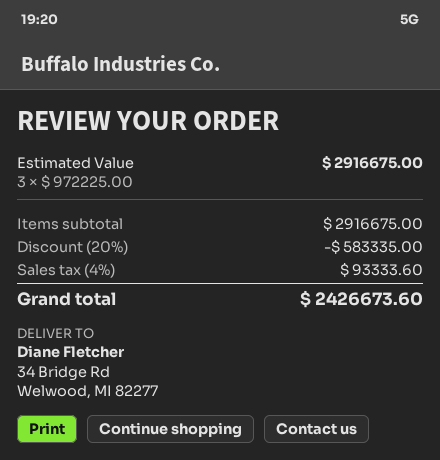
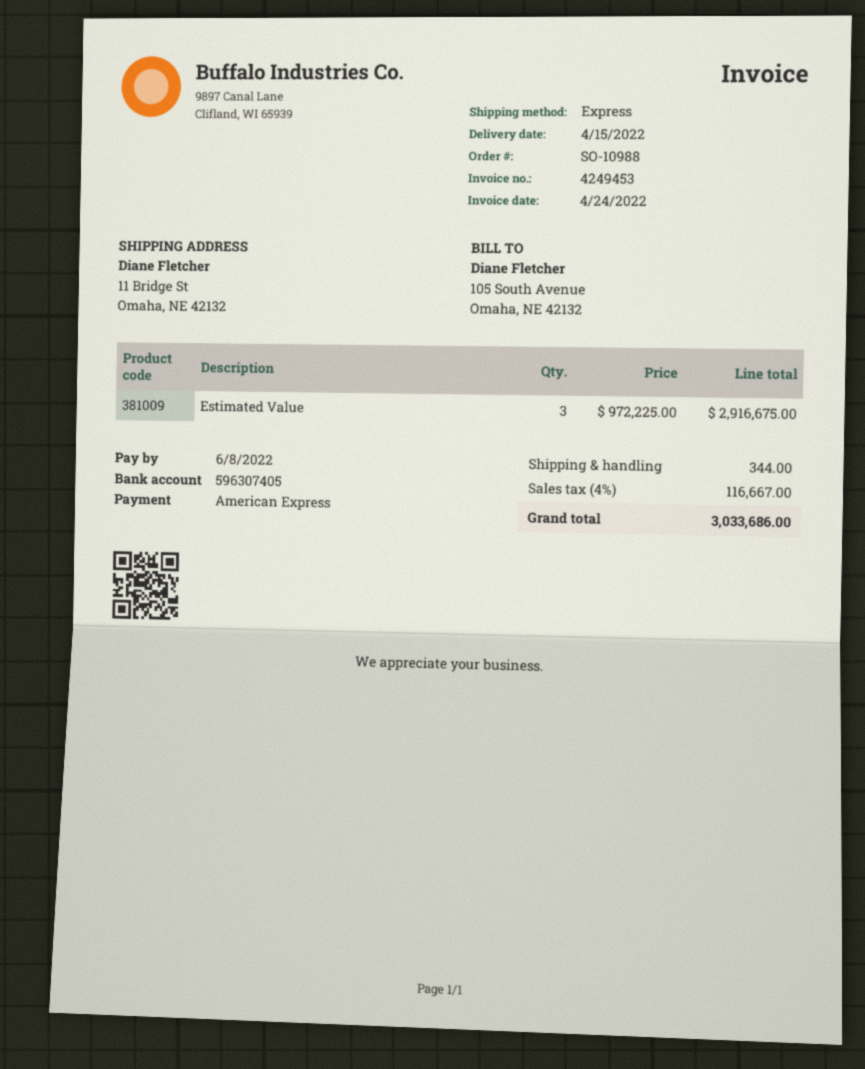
ship to: 34 Bridge Rd, Welwood, MI 82277 -> 11 Bridge St, Omaha, NE 42132
discount: 20% = 583335.00 -> none
shipping: none -> 344.00
tax: 4% = 93333.60 -> 4% = 116667.00
total: 2426673.60 -> 3033686.00

